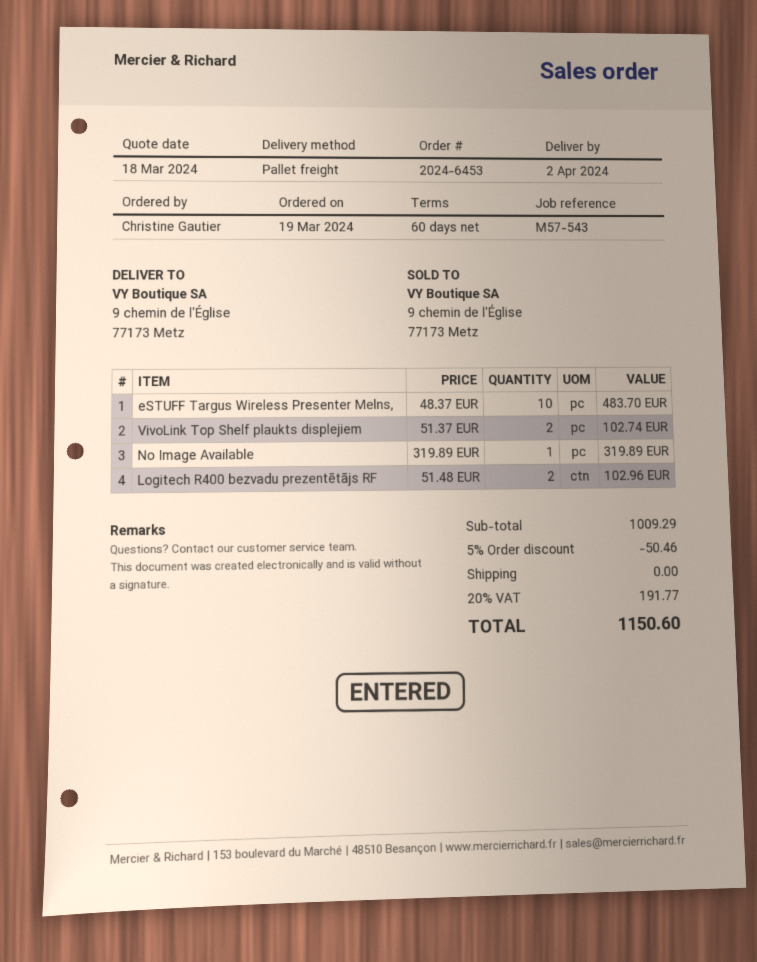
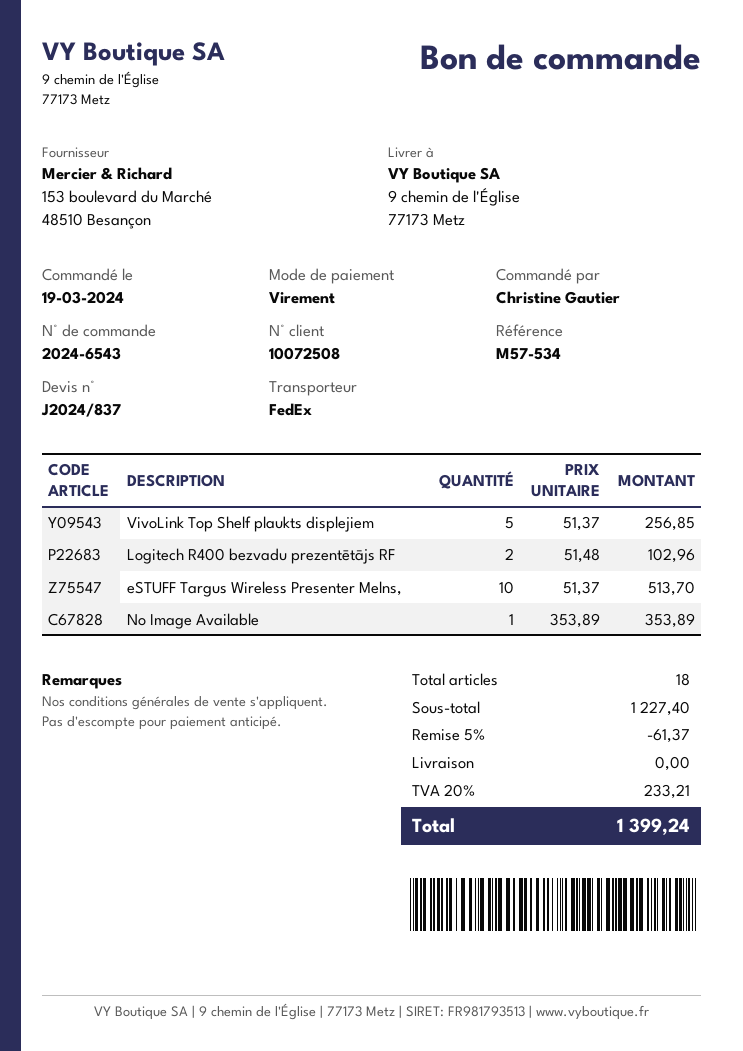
order number: 2024-6453 -> 2024-6543
reference: M57-543 -> M57-534
shipping method: pallet freight -> FedEx
eSTUFF Targus Wireless Presenter Melns,: 10 x 48.37 = 483.70 -> 10 x 51.37 = 513.70
VivoLink Top Shelf plaukts displejiem: 2 x 51.37 = 102.74 -> 5 x 51.37 = 256.85
No Image Available: 1 x 319.89 = 319.89 -> 1 x 353.89 = 353.89
subtotal: 1009.29 -> 1227.40
discount: 5% = 50.46 -> 5% = 61.37
tax: 20% = 191.77 -> 20% = 233.21
total: 1150.60 -> 1399.24

